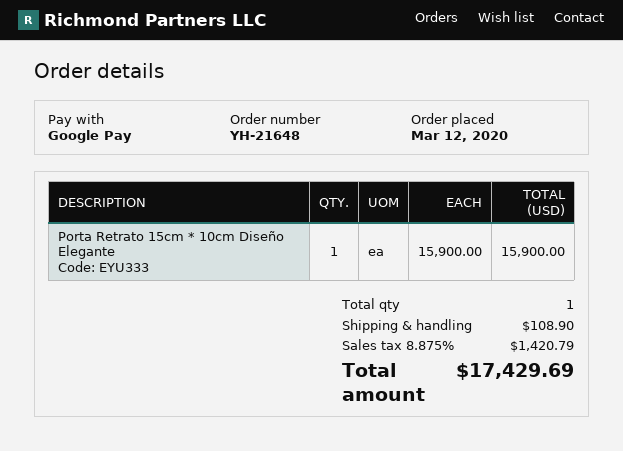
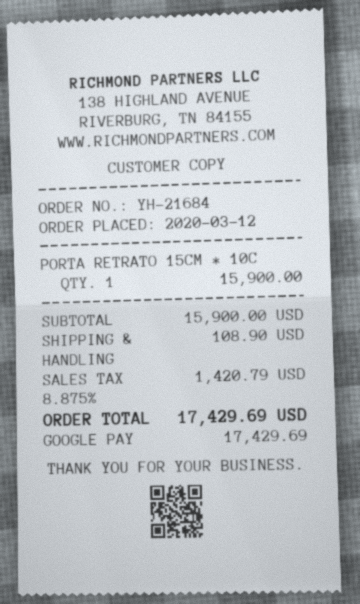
order number: YH-21648 -> YH-21684

